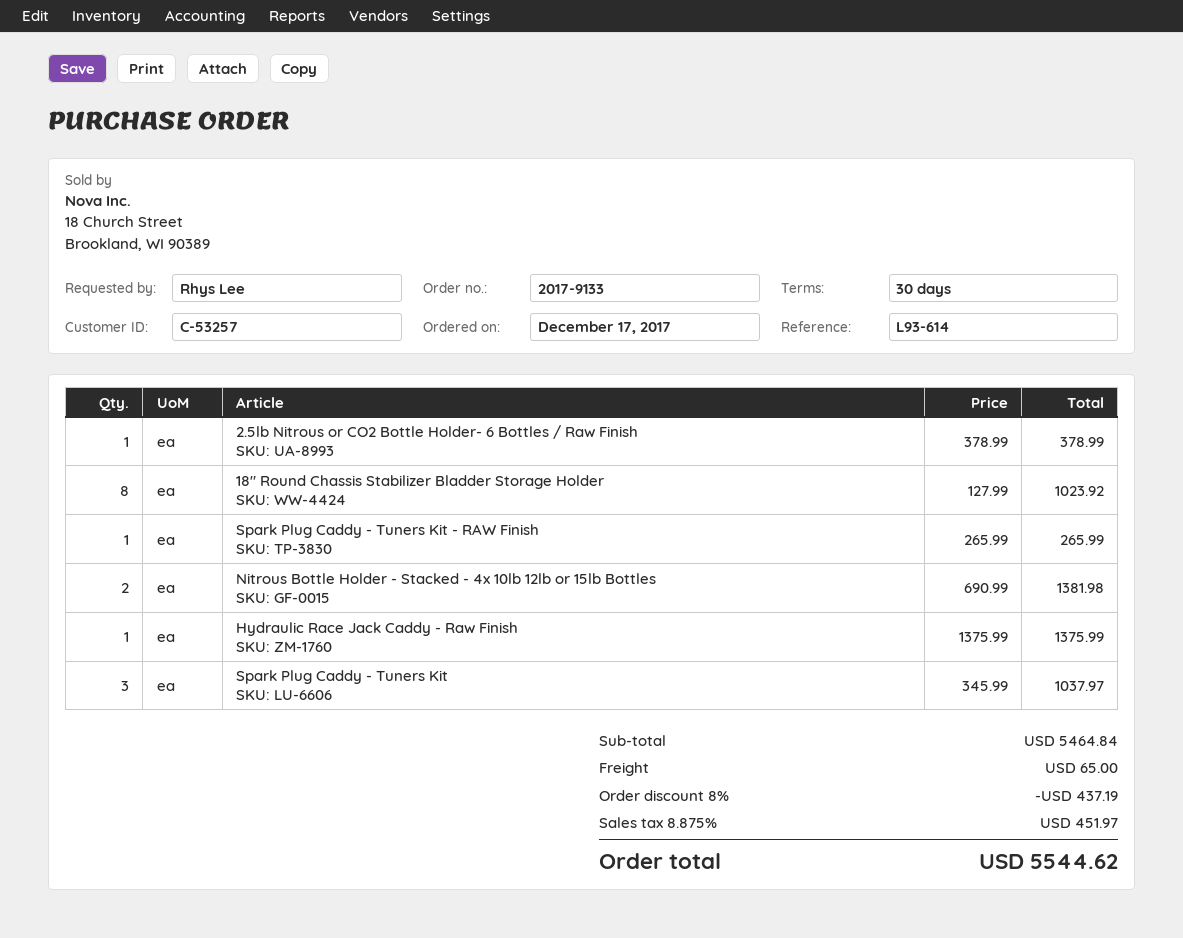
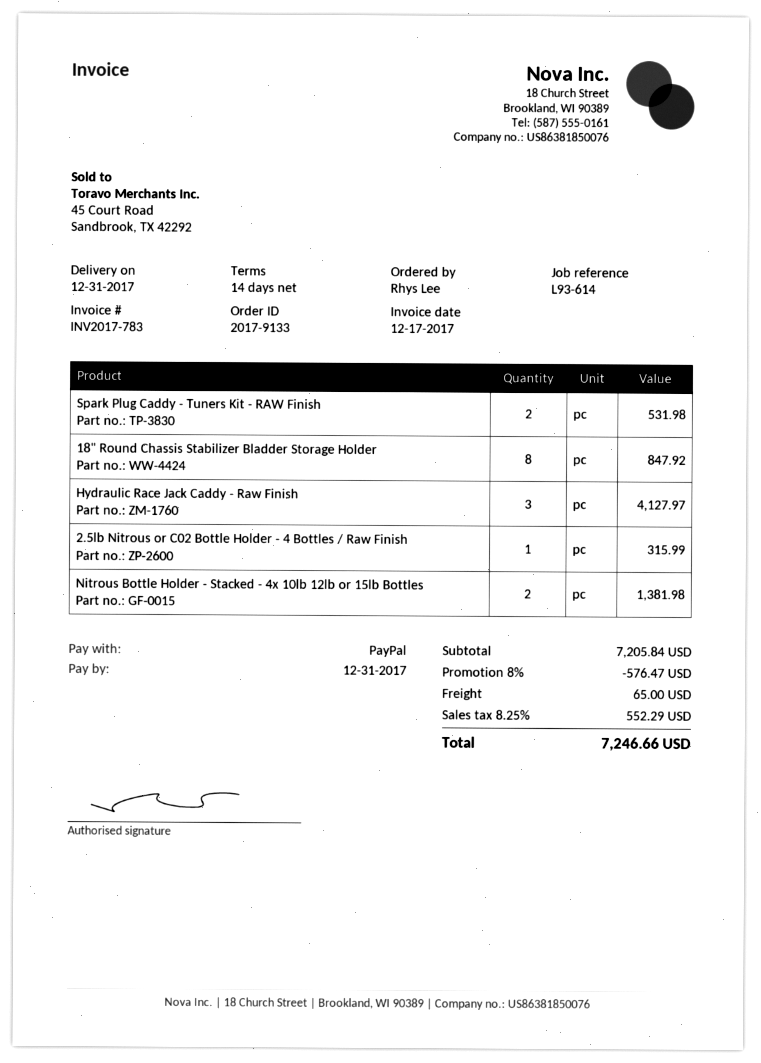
payment terms: 30 days -> 14 days
2.5lb Nitrous or CO2 Bottle Holder- 6 Bottles / Raw Finish: 1 for 378.99 -> none
18" Round Chassis Stabilizer Bladder Storage Holder: 8 for 1023.92 -> 8 for 847.92
Spark Plug Caddy - Tuners Kit - RAW Finish: 1 for 265.99 -> 2 for 531.98
Hydraulic Race Jack Caddy - Raw Finish: 1 for 1375.99 -> 3 for 4127.97
Spark Plug Caddy - Tuners Kit: 3 for 1037.97 -> none
2.5lb Nitrous or C02 Bottle Holder - 4 Bottles / Raw Finish: none -> 1 for 315.99
subtotal: 5464.84 -> 7205.84
discount: 8% = 437.19 -> 8% = 576.47
tax: 8.875% = 451.97 -> 8.25% = 552.29
total: 5544.62 -> 7246.66

